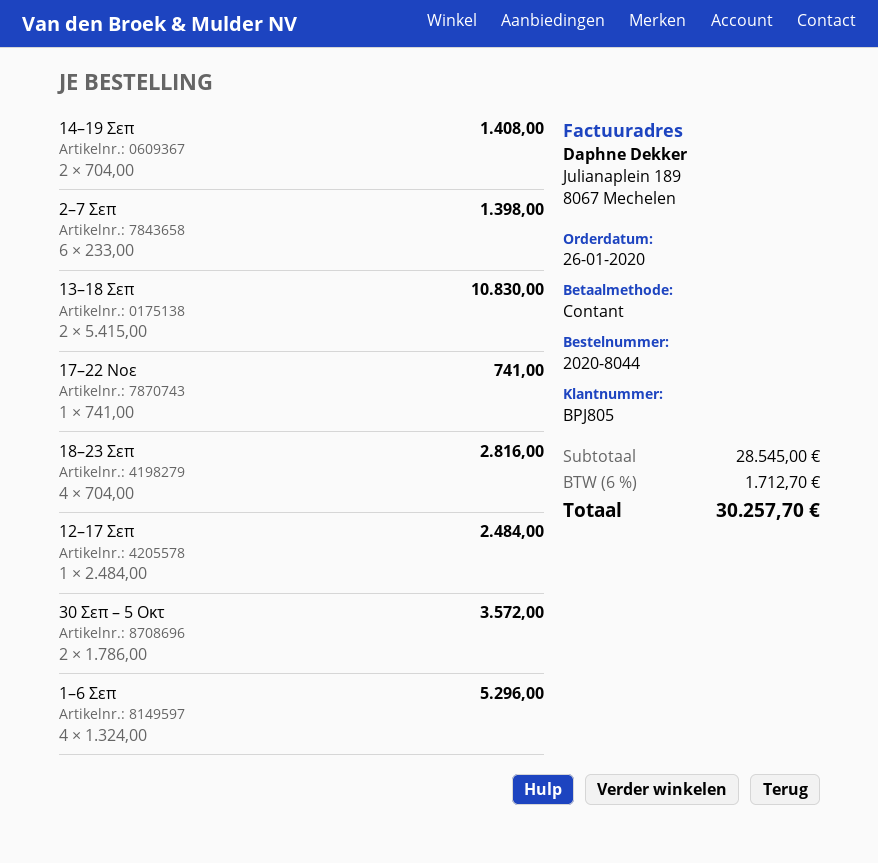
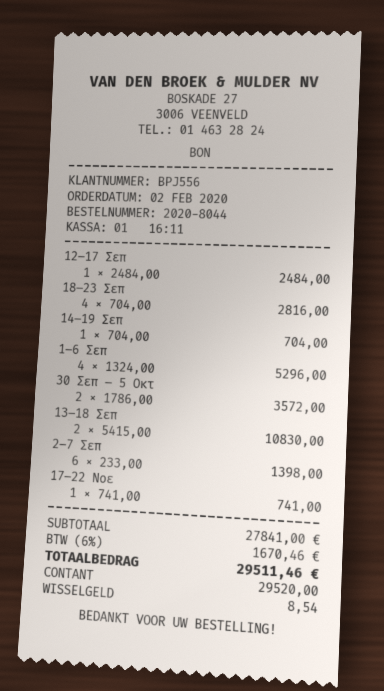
order date: 2020-01-26 -> 2020-02-02
customer number: BPJ805 -> BPJ556
14–19 Σεπ: 2 x 704.00 = 1408.00 -> 1 x 704.00 = 704.00
subtotal: 28545.00 -> 27841.00
tax: 6% = 1712.70 -> 6% = 1670.46
total: 30257.70 -> 29511.46

